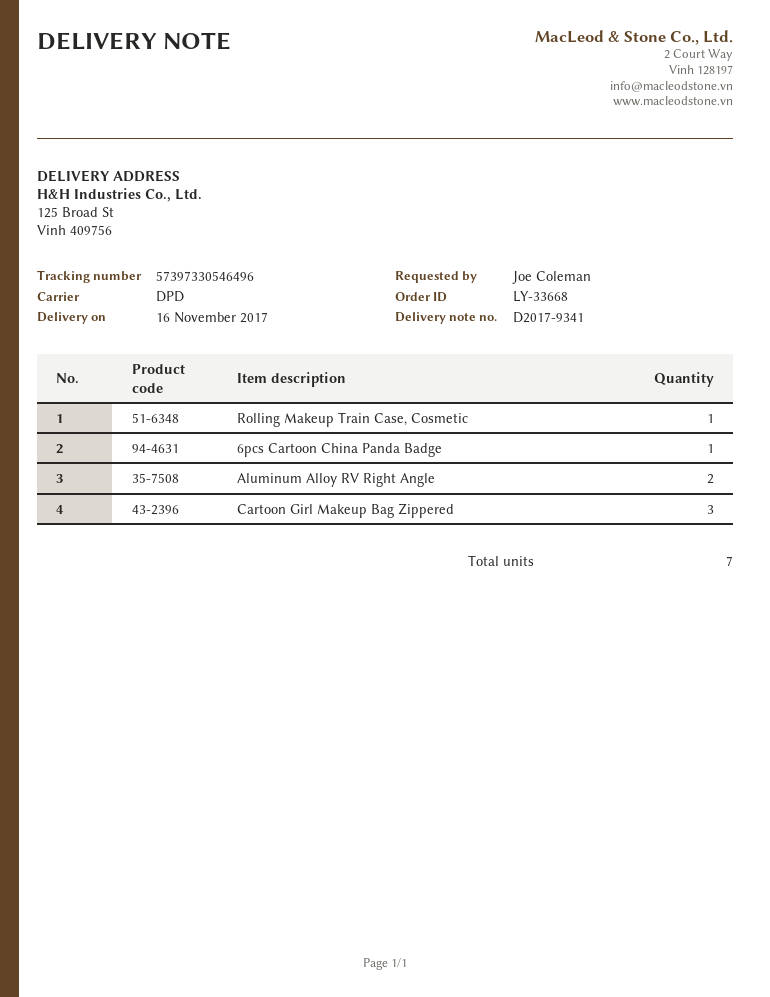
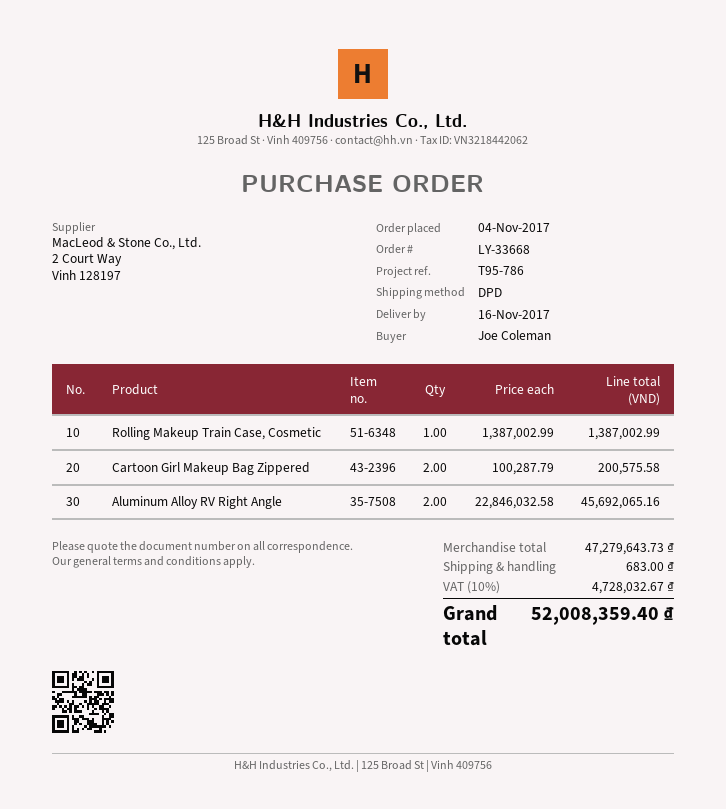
6pcs Cartoon China Panda Badge: 1 -> none
Cartoon Girl Makeup Bag Zippered: 3 -> 2

